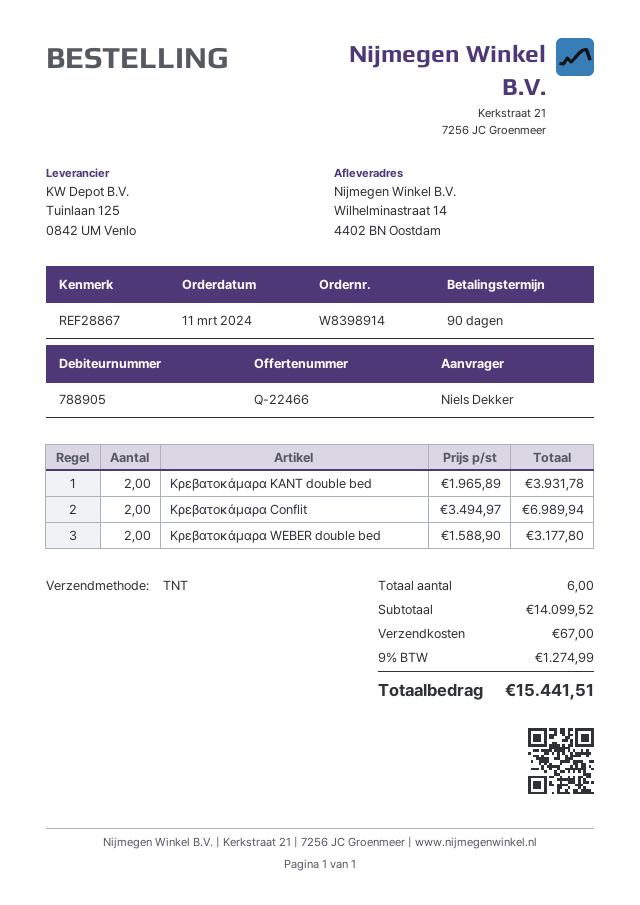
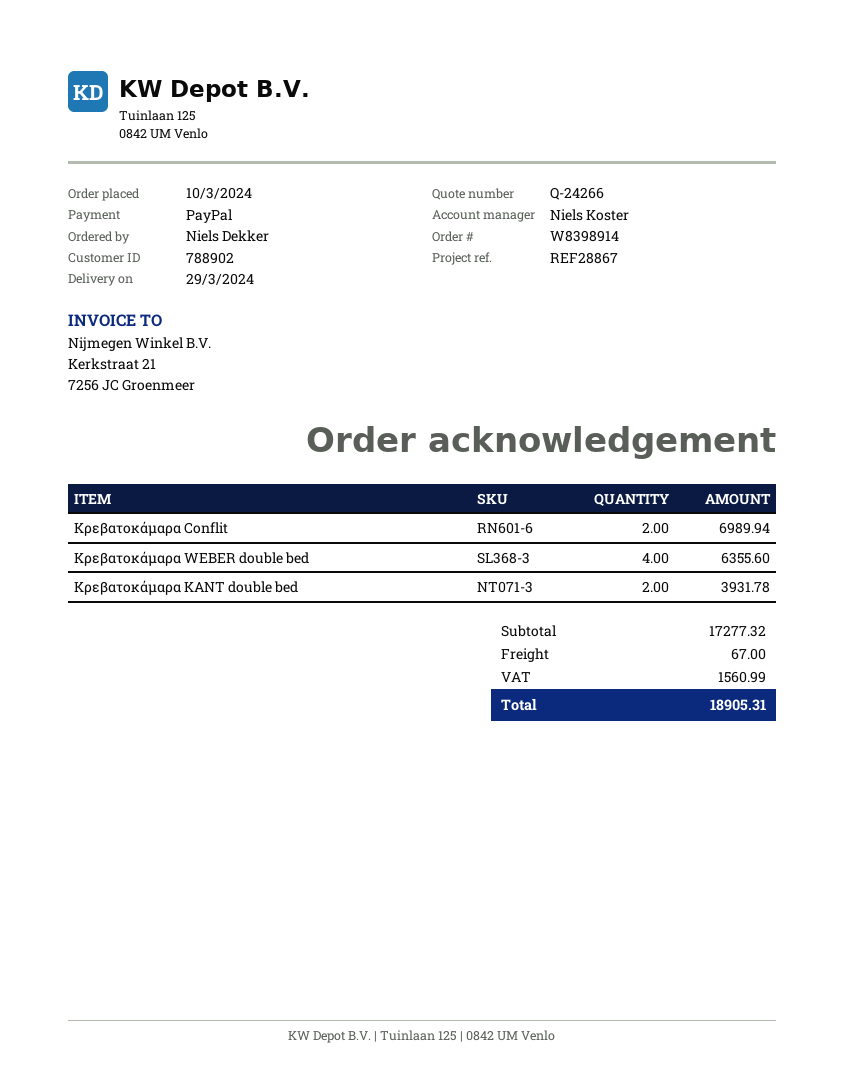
quote number: Q-22466 -> Q-24266
order date: 2024-03-11 -> 2024-03-10
customer number: 788905 -> 788902
Κρεβατοκάμαρα WEBER double bed: 2 for 3177.80 -> 4 for 6355.60
subtotal: 14099.52 -> 17277.32
tax: 1274.99 -> 1560.99
total: 15441.51 -> 18905.31

